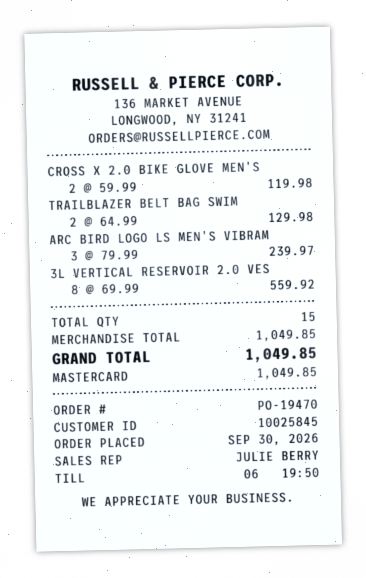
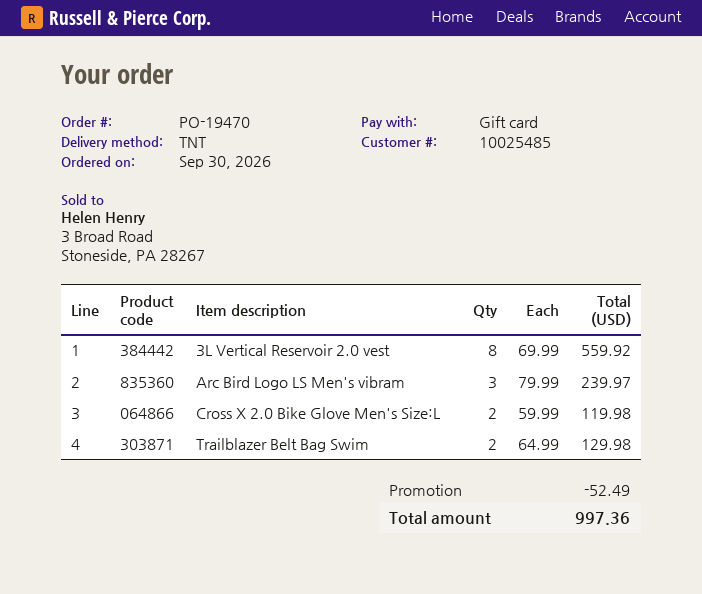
customer number: 10025845 -> 10025485
payment method: Mastercard -> gift card
discount: none -> 52.49
total: 1049.85 -> 997.36

